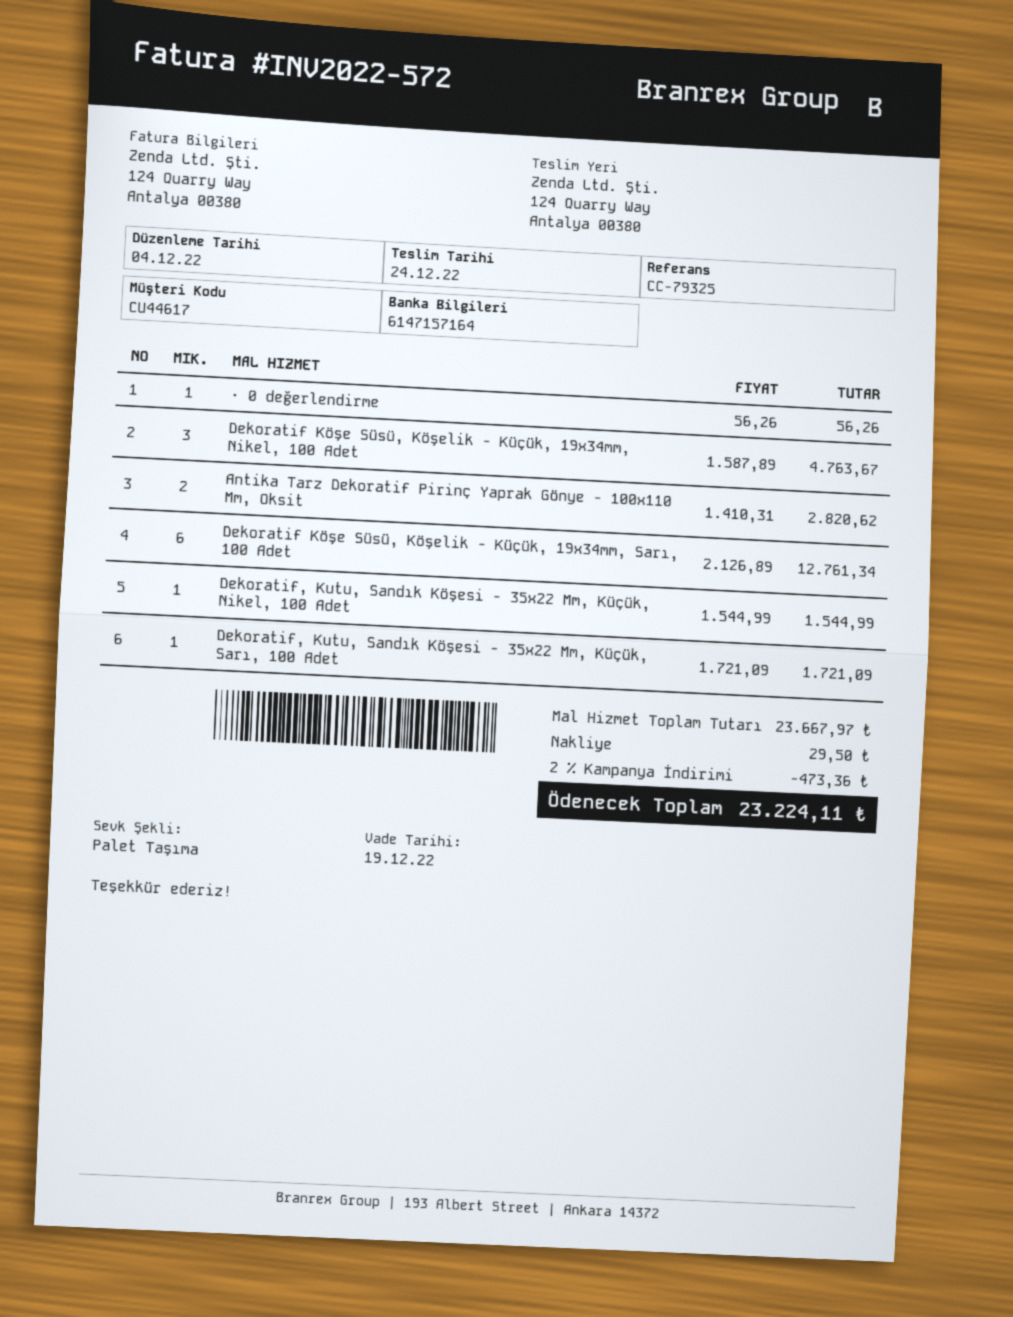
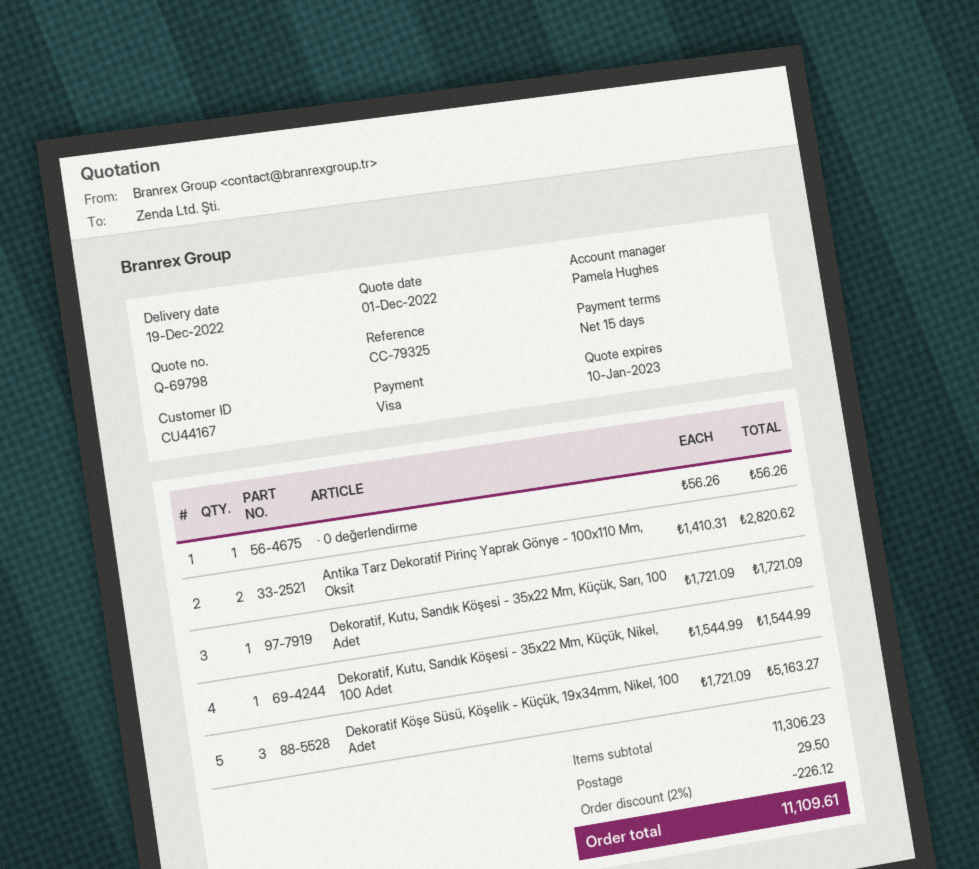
delivery date: 2022-12-24 -> 2022-12-19
customer number: CU44617 -> CU44167
Dekoratif Köşe Süsü, Köşelik - Küçük, 19x34mm, Nikel, 100 Adet: 3 x 1587.89 = 4763.67 -> 3 x 1721.09 = 5163.27
Dekoratif Köşe Süsü, Köşelik - Küçük, 19x34mm, Sarı, 100 Adet: 6 x 2126.89 = 12761.34 -> none
subtotal: 23667.97 -> 11306.23
discount: 2% = 473.36 -> 2% = 226.12
total: 23224.11 -> 11109.61

